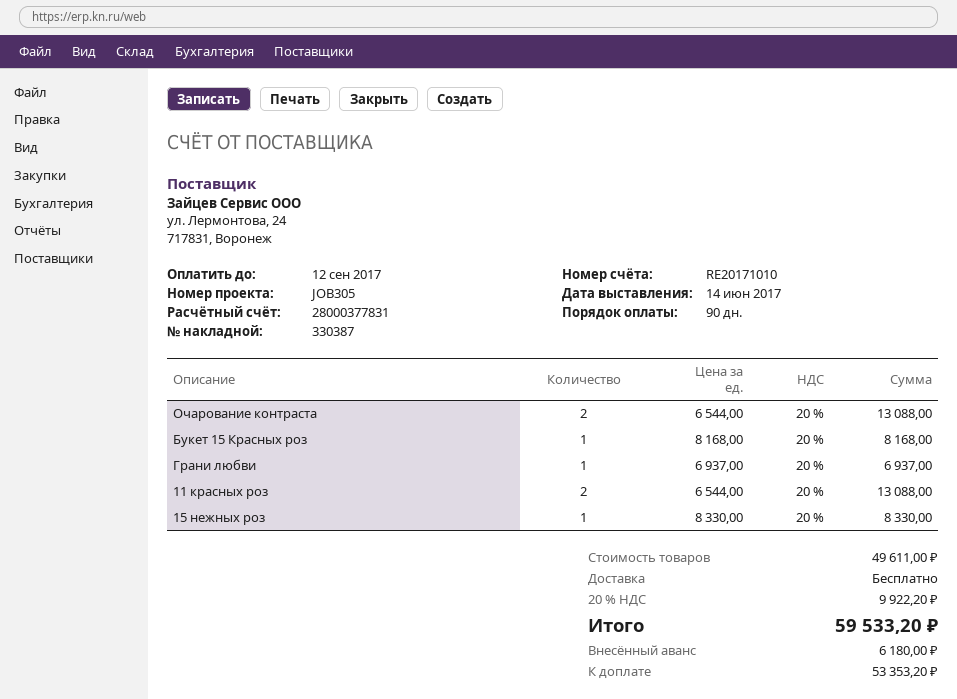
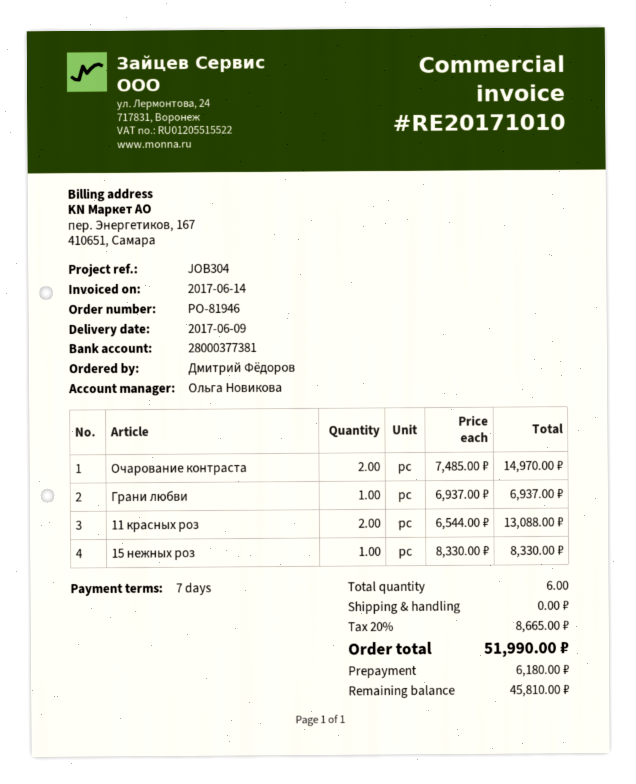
payment terms: 90 days -> 7 days
reference: JOB305 -> JOB304
bank account: 28000377831 -> 28000377381
Очарование контраста: 2 x 6544.00 = 13088.00 -> 2 x 7485.00 = 14970.00
Букет 15 Красных роз: 1 x 8168.00 = 8168.00 -> none
tax: 20% = 9922.20 -> 20% = 8665.00
total: 59533.20 -> 51990.00
balance: 53353.20 -> 45810.00

